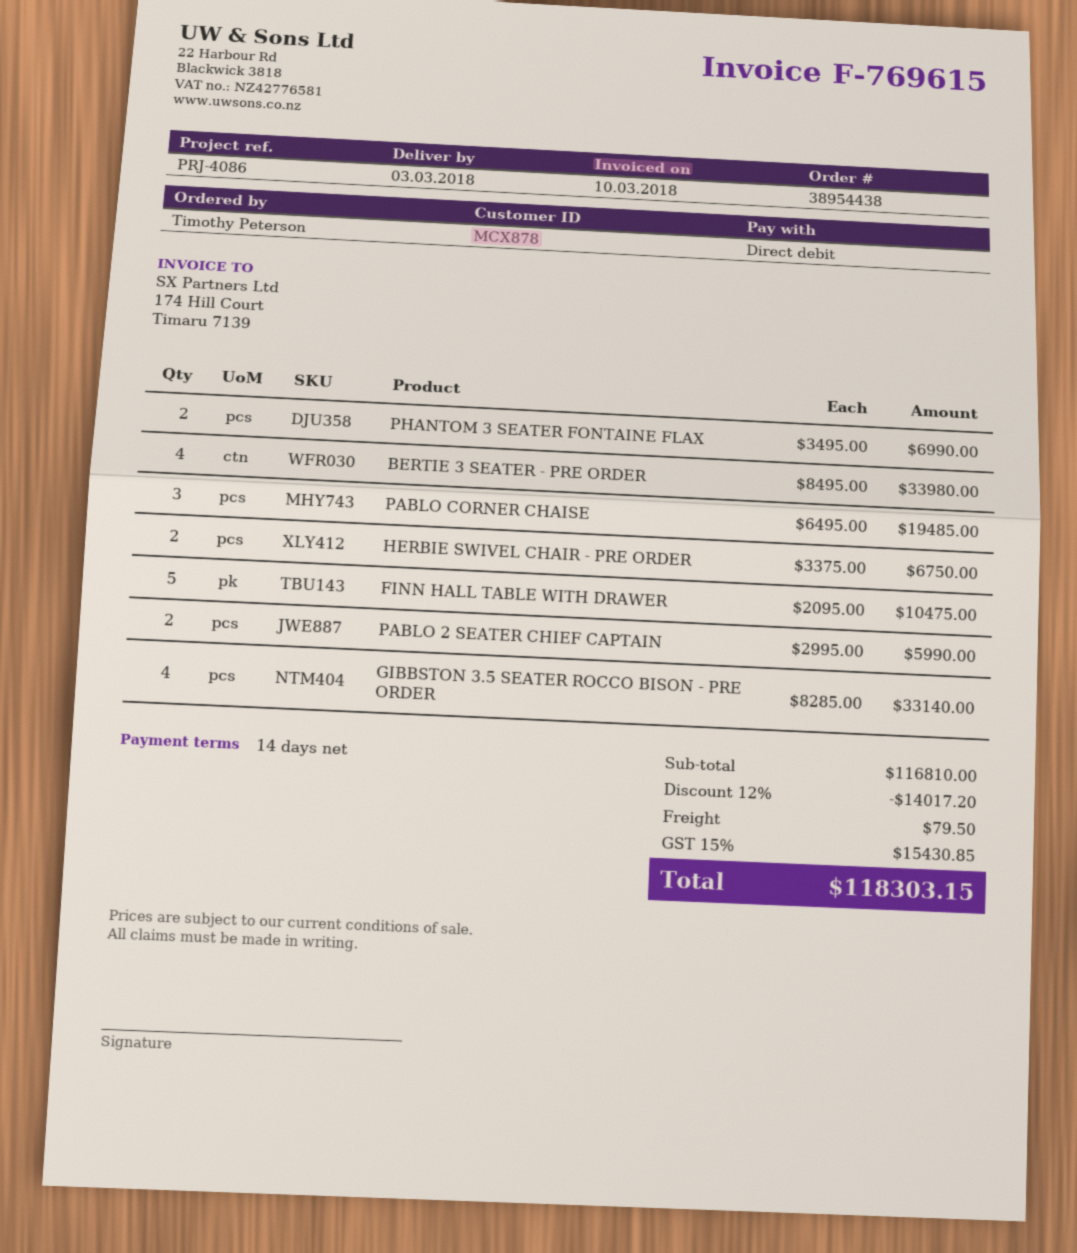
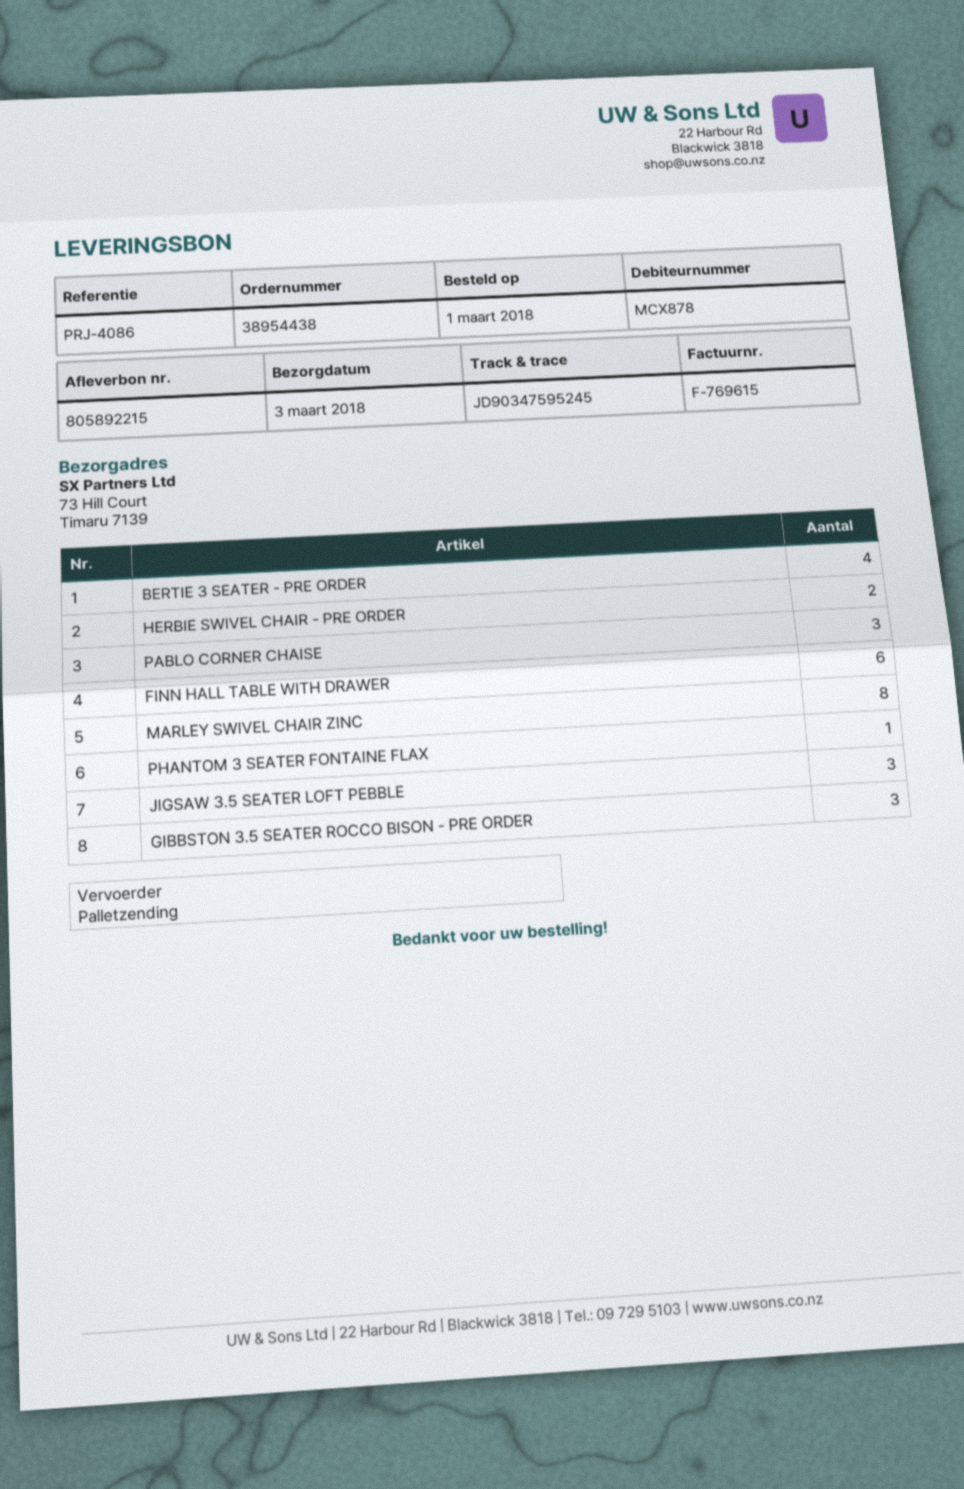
PHANTOM 3 SEATER FONTAINE FLAX: 2 -> 1
FINN HALL TABLE WITH DRAWER: 5 -> 6
PABLO 2 SEATER CHIEF CAPTAIN: 2 -> none
GIBBSTON 3.5 SEATER ROCCO BISON - PRE ORDER: 4 -> 3
MARLEY SWIVEL CHAIR ZINC: none -> 8
JIGSAW 3.5 SEATER LOFT PEBBLE: none -> 3

